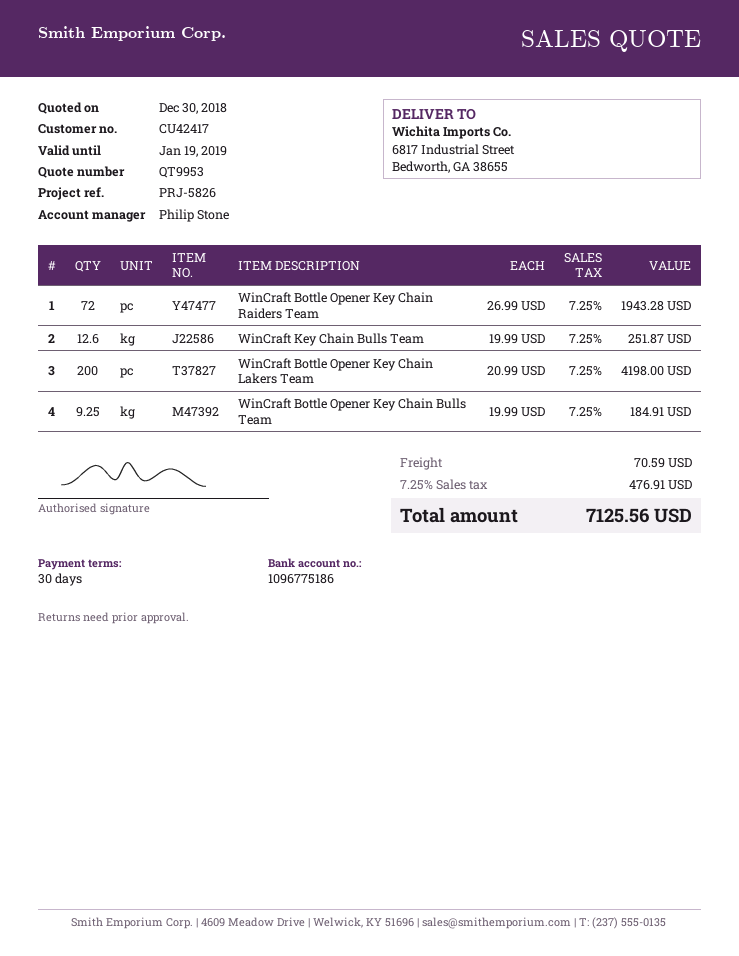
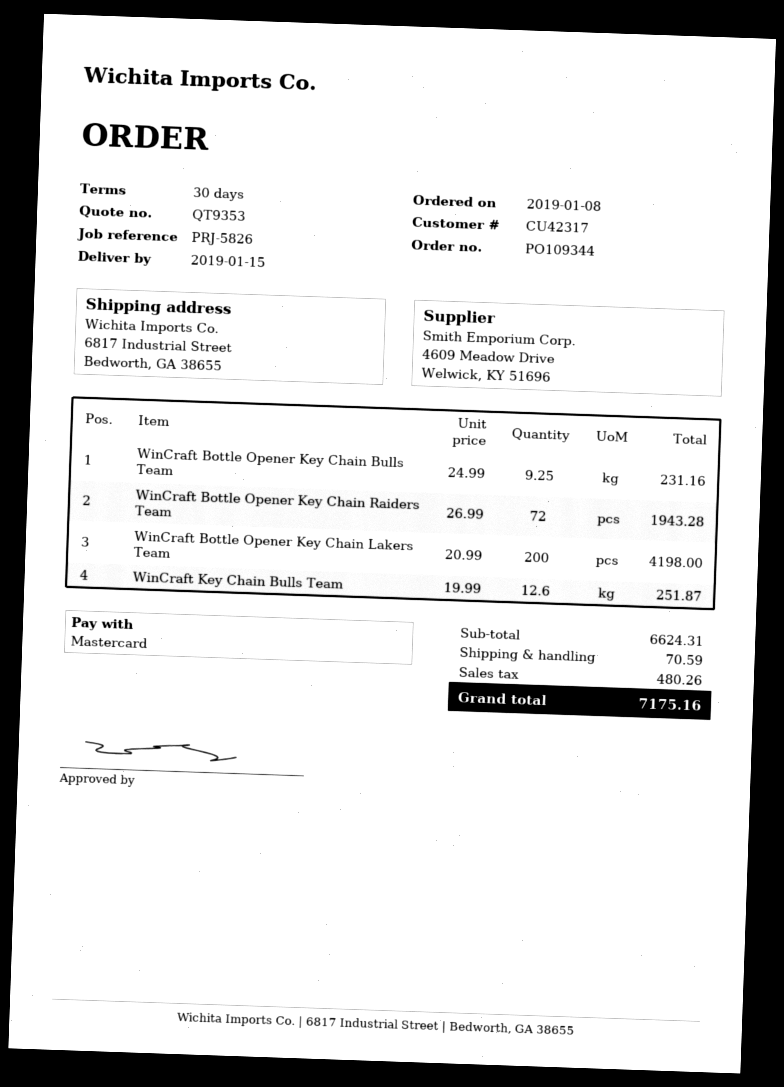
quote number: QT9953 -> QT9353
customer number: CU42417 -> CU42317
WinCraft Bottle Opener Key Chain Bulls Team: 9.25 x 19.99 = 184.91 -> 9.25 x 24.99 = 231.16
tax: 476.91 -> 480.26
total: 7125.56 -> 7175.16

